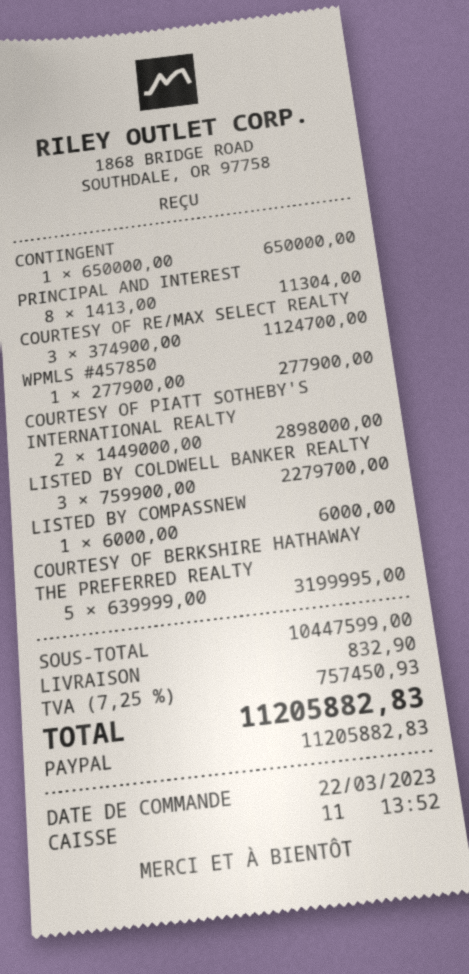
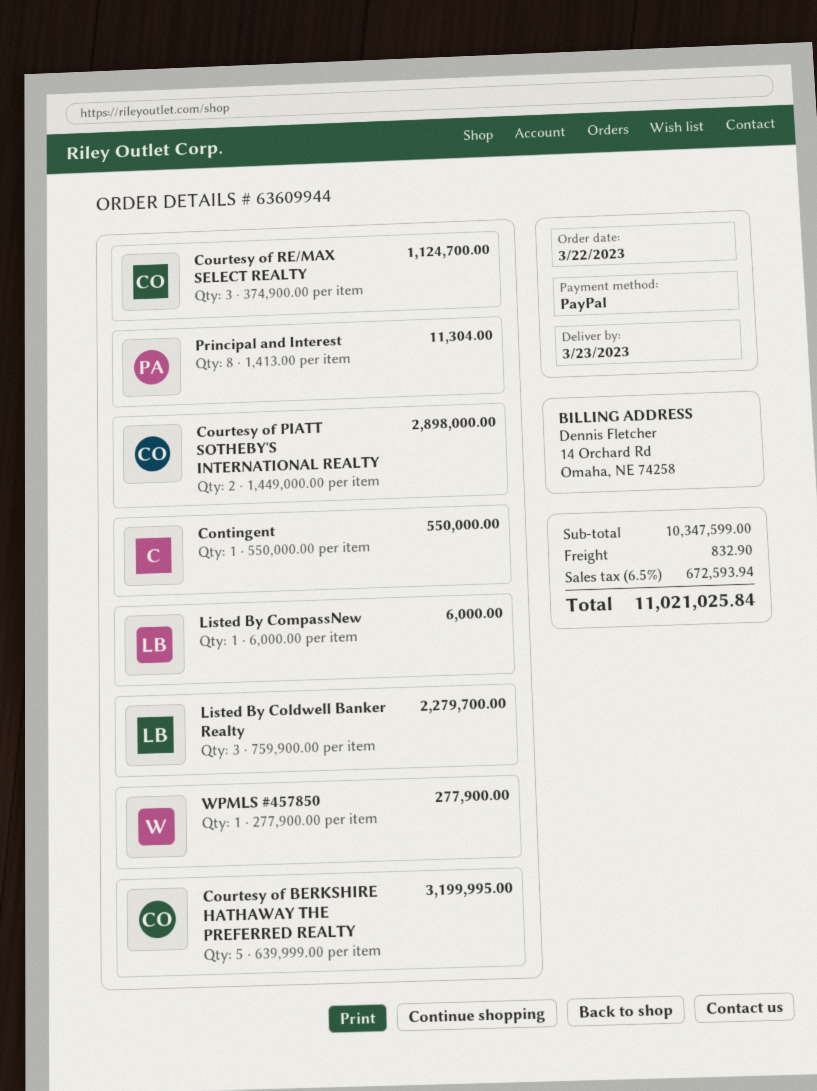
CONTINGENT: 1 x 650000.00 = 650000.00 -> 1 x 550000.00 = 550000.00
subtotal: 10447599.00 -> 10347599.00
tax: 7.25% = 757450.93 -> 6.5% = 672593.94
total: 11205882.83 -> 11021025.84

